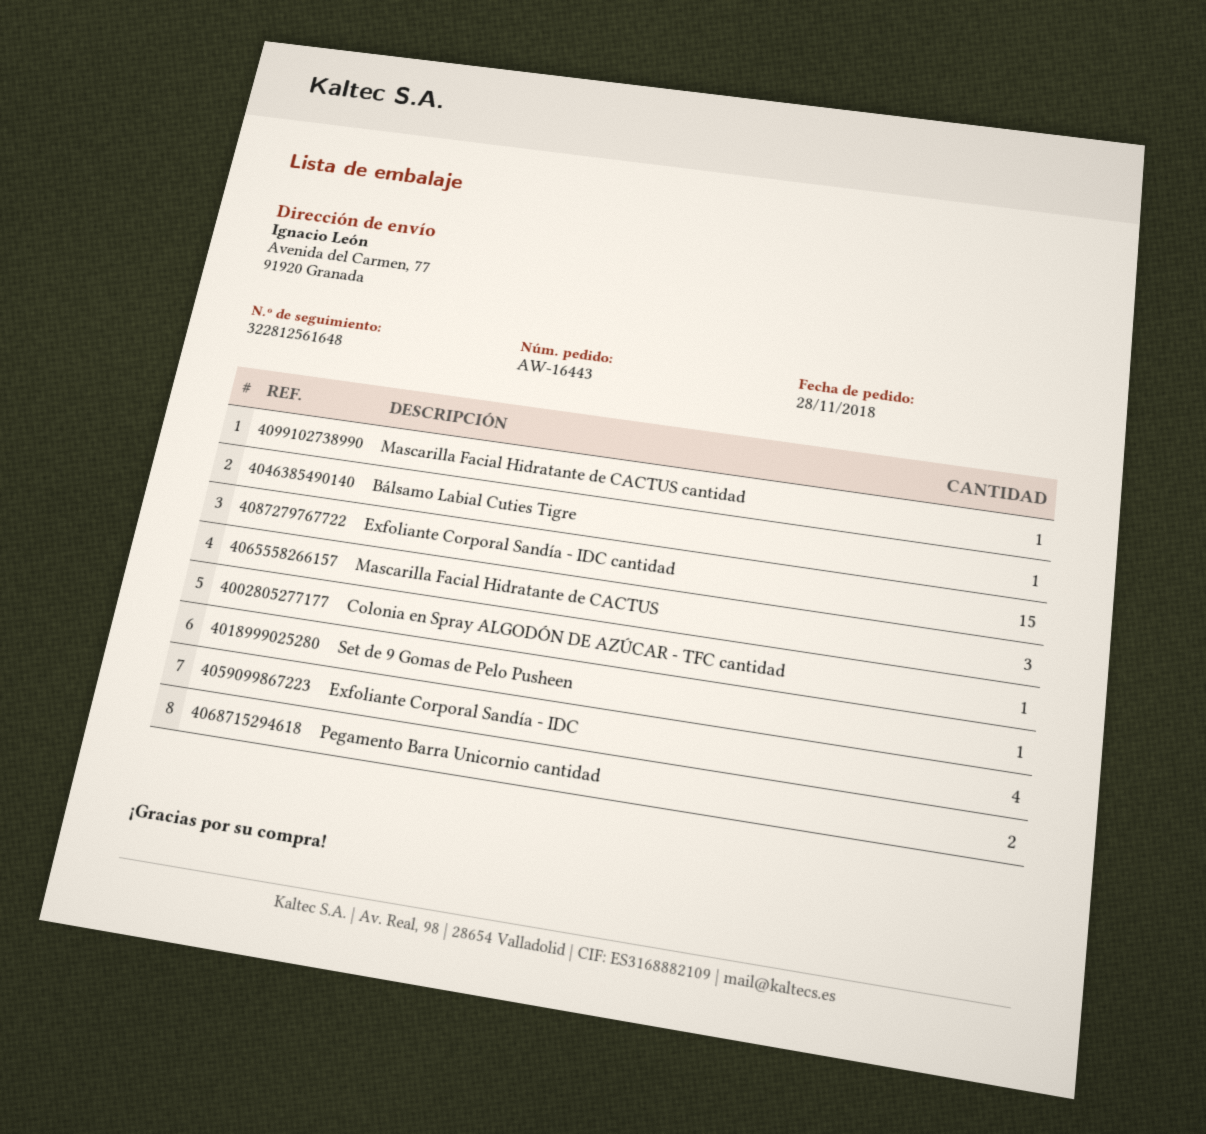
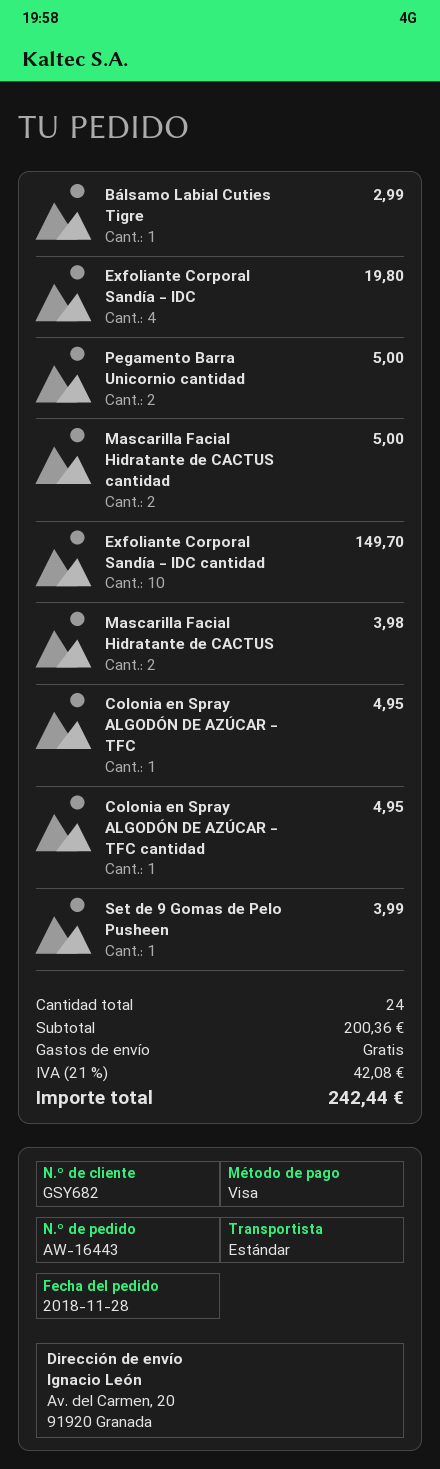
ship to: Avenida del Carmen, 77, 91920 Granada -> Av. del Carmen, 20, 91920 Granada
Mascarilla Facial Hidratante de CACTUS cantidad: 1 -> 2
Exfoliante Corporal Sandía - IDC cantidad: 15 -> 10
Mascarilla Facial Hidratante de CACTUS: 3 -> 2
Colonia en Spray ALGODÓN DE AZÚCAR - TFC: none -> 1

